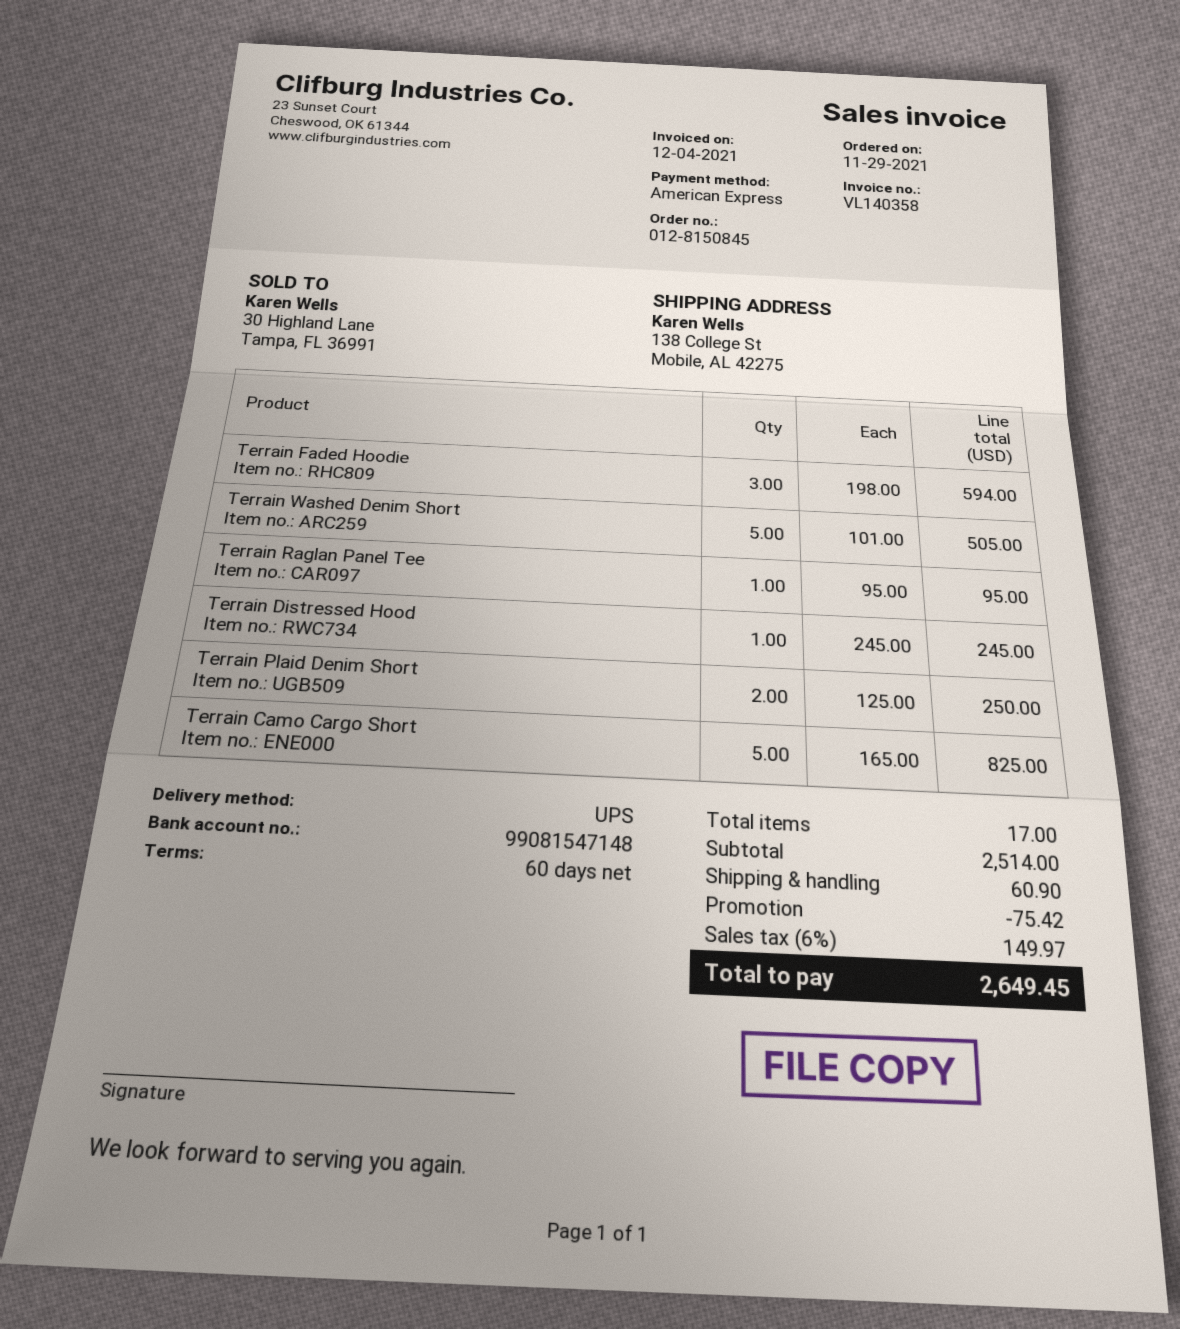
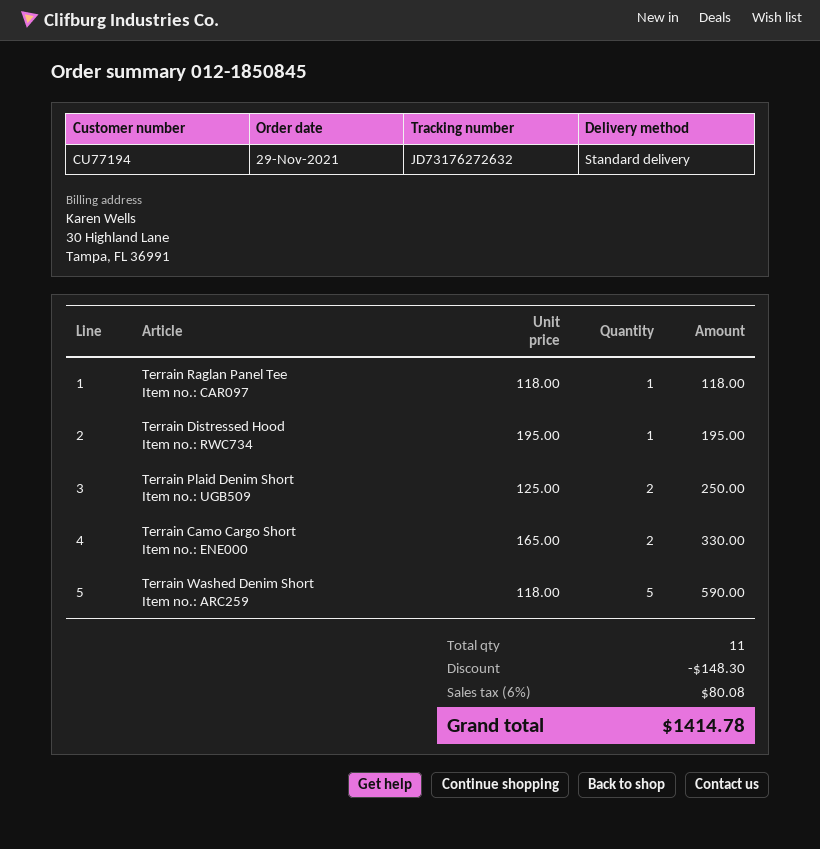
order number: 012-8150845 -> 012-1850845
shipping method: UPS -> standard
Terrain Faded Hoodie: 3 x 198.00 = 594.00 -> none
Terrain Washed Denim Short: 5 x 101.00 = 505.00 -> 5 x 118.00 = 590.00
Terrain Raglan Panel Tee: 1 x 95.00 = 95.00 -> 1 x 118.00 = 118.00
Terrain Distressed Hood: 1 x 245.00 = 245.00 -> 1 x 195.00 = 195.00
Terrain Camo Cargo Short: 5 x 165.00 = 825.00 -> 2 x 165.00 = 330.00
total quantity: 17 -> 11
discount: 75.42 -> 148.30
shipping: 60.90 -> none
tax: 6% = 149.97 -> 6% = 80.08
total: 2649.45 -> 1414.78

